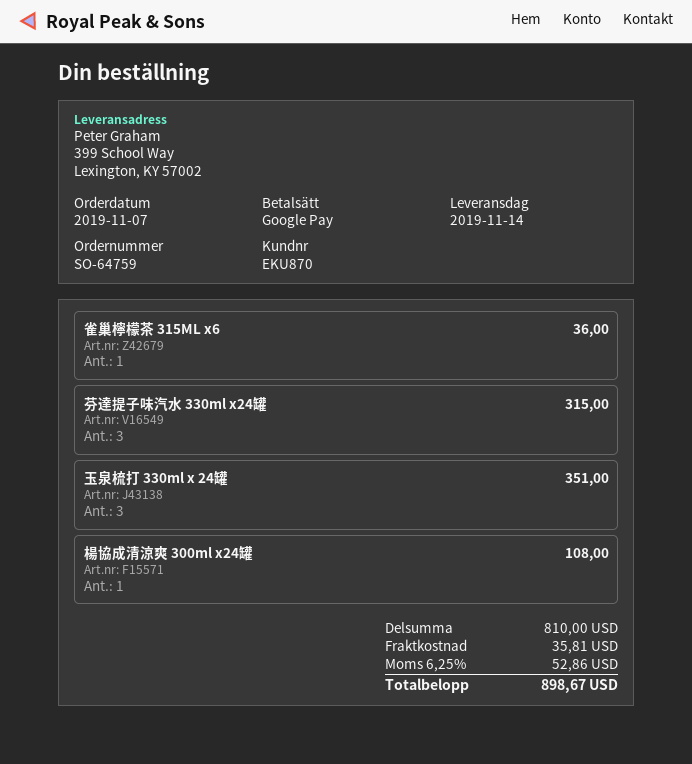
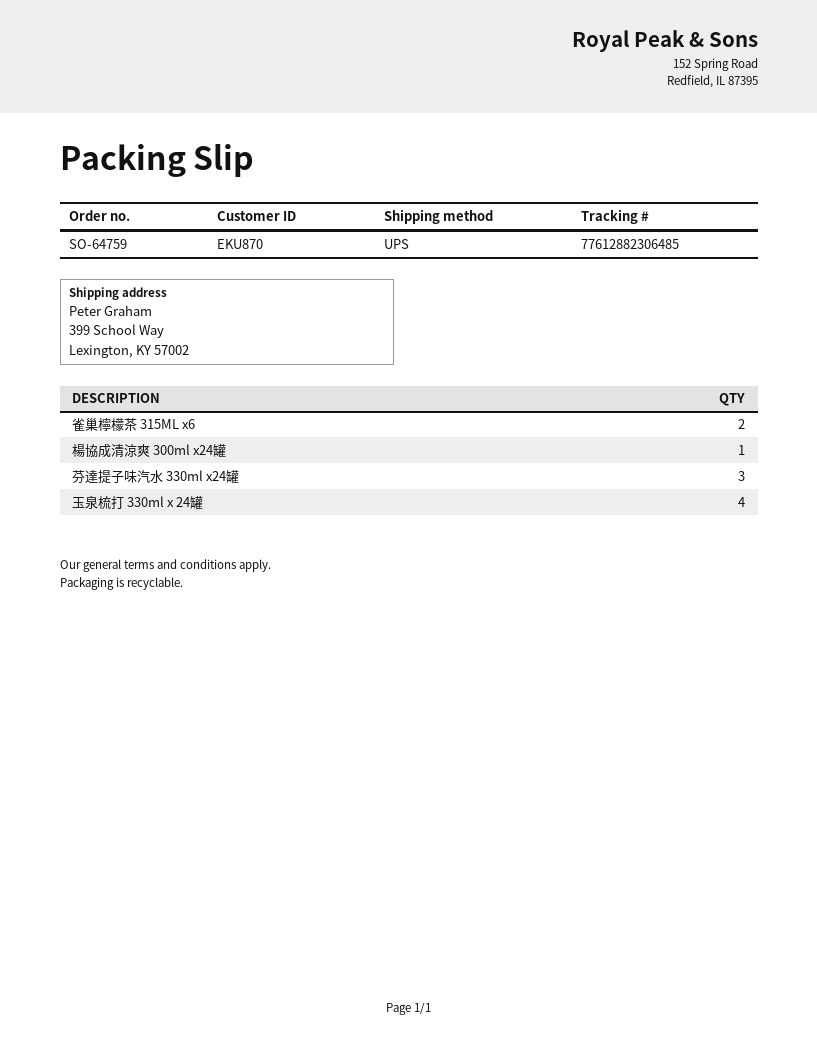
雀巢檸檬茶 315ML x6: 1 -> 2
玉泉梳打 330ml x 24罐: 3 -> 4

